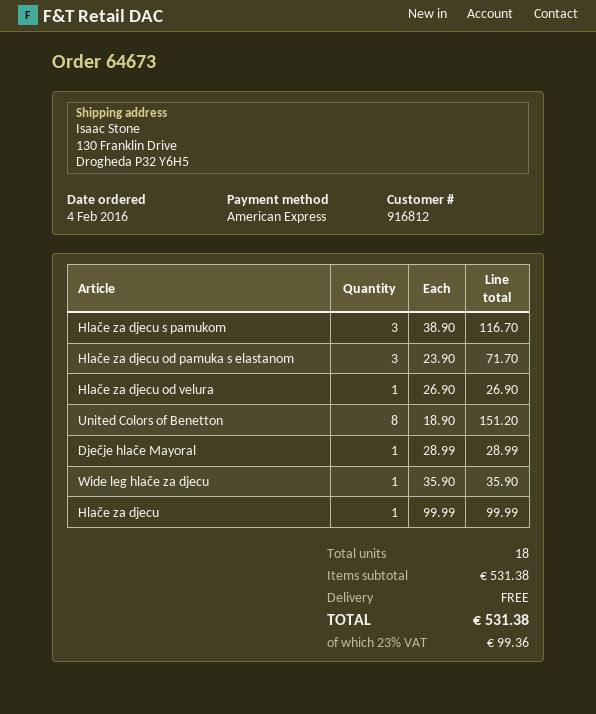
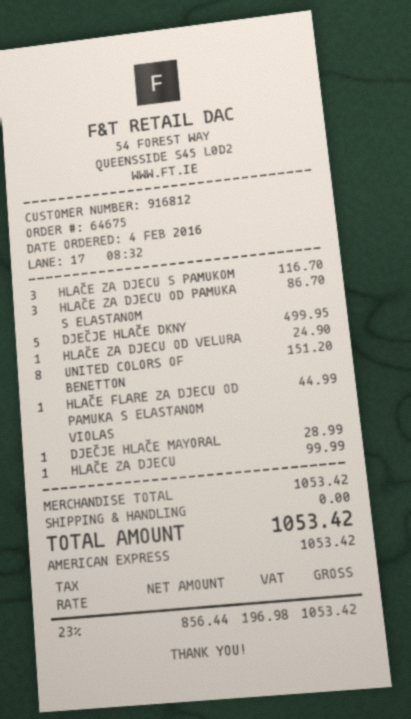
order number: 64673 -> 64675
Hlače za djecu od pamuka s elastanom: 3 for 71.70 -> 3 for 86.70
Hlače za djecu od velura: 1 for 26.90 -> 1 for 24.90
Wide leg hlače za djecu: 1 for 35.90 -> none
DJEČJE HLAČE DKNY: none -> 5 for 499.95
HLAČE FLARE ZA DJECU OD PAMUKA S ELASTANOM VIOLAS: none -> 1 for 44.99
subtotal: 531.38 -> 1053.42
tax: 23% = 99.36 -> 23% = 196.98
total: 531.38 -> 1053.42

